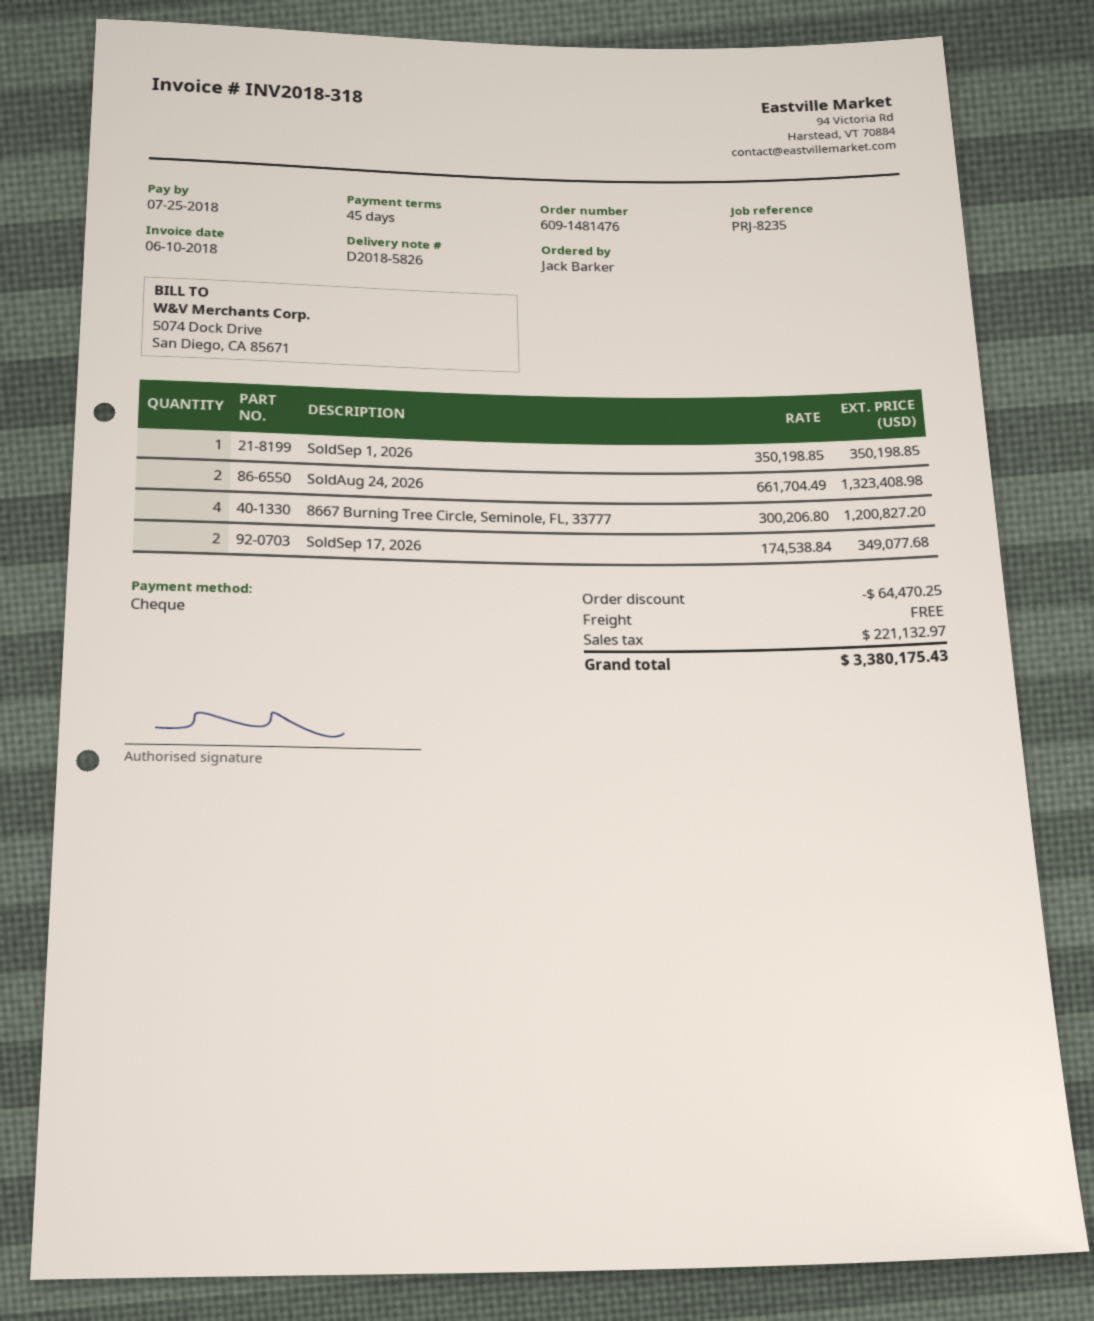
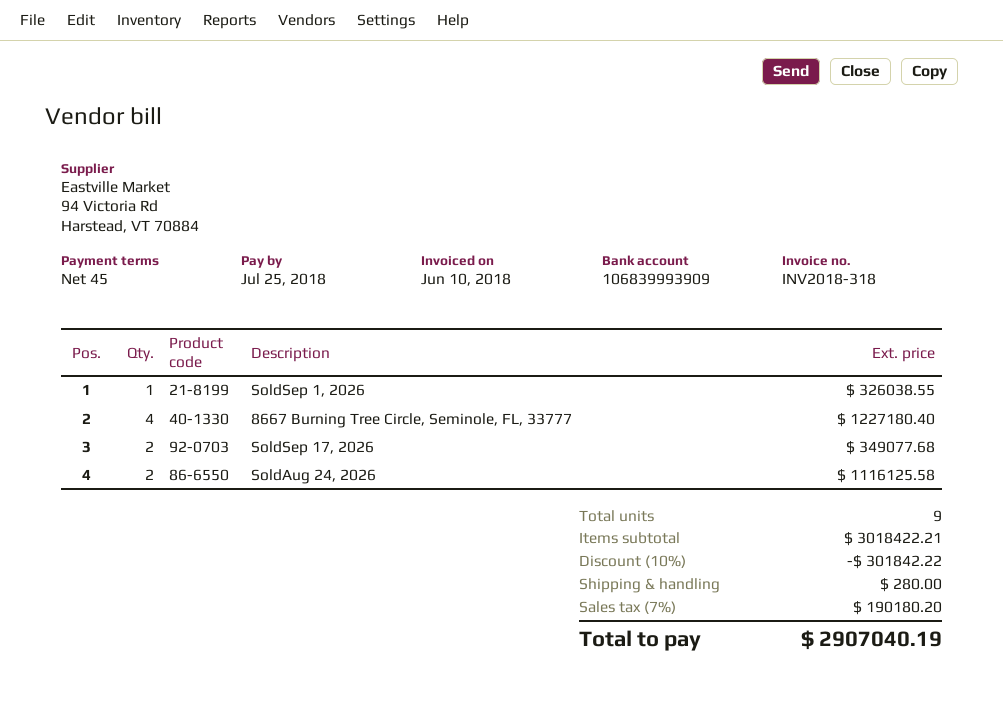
SoldSep 1, 2026: 1 for 350198.85 -> 1 for 326038.55
SoldAug 24, 2026: 2 for 1323408.98 -> 2 for 1116125.58
8667 Burning Tree Circle, Seminole, FL, 33777: 4 for 1200827.20 -> 4 for 1227180.40
discount: 64470.25 -> 301842.22
shipping: 0.00 -> 280.00
tax: 221132.97 -> 190180.20
total: 3380175.43 -> 2907040.19

